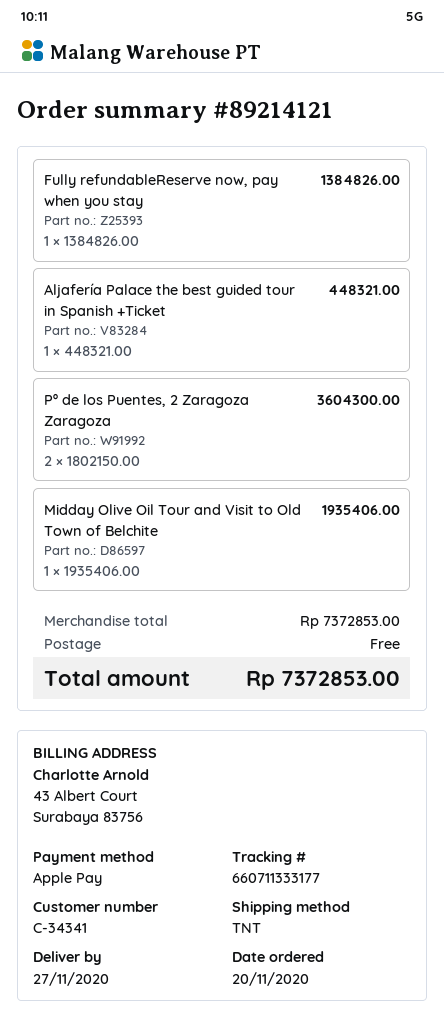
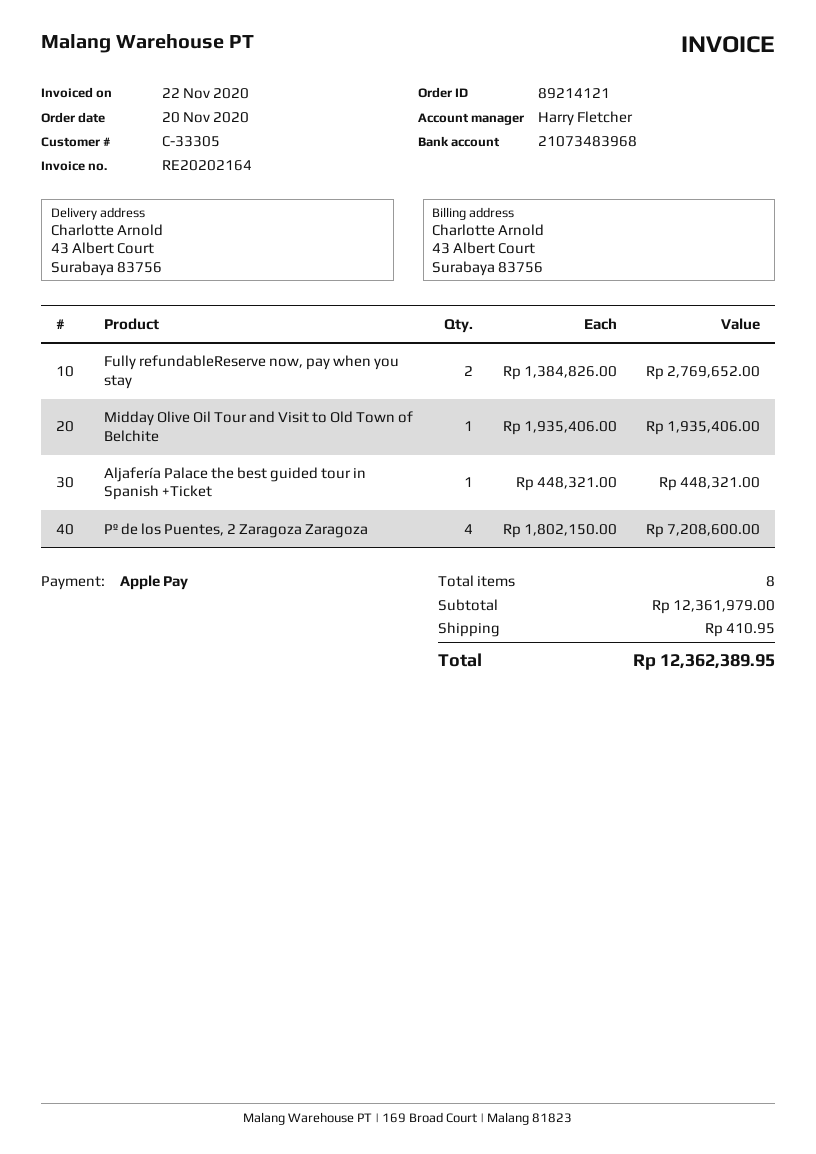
customer number: C-34341 -> C-33305
Fully refundableReserve now, pay when you stay: 1 x 1384826.00 = 1384826.00 -> 2 x 1384826.00 = 2769652.00
Pº de los Puentes, 2 Zaragoza Zaragoza: 2 x 1802150.00 = 3604300.00 -> 4 x 1802150.00 = 7208600.00
subtotal: 7372853.00 -> 12361979.00
shipping: 0.00 -> 410.95
total: 7372853.00 -> 12362389.95

